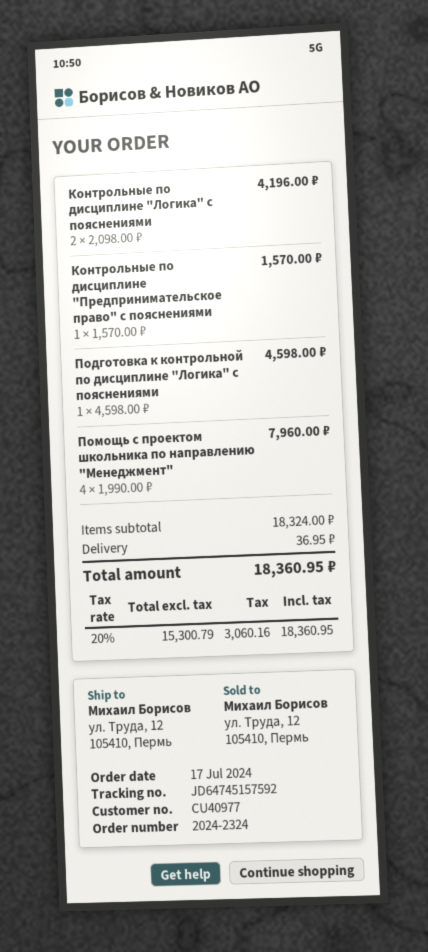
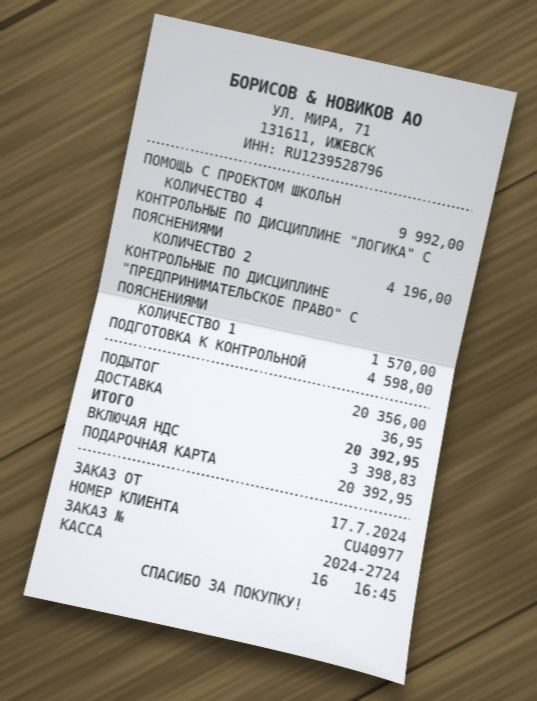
order number: 2024-2324 -> 2024-2724
Помощь с проектом школьника по направлению "Менеджмент": 4 for 7960.00 -> 4 for 9992.00
subtotal: 18324.00 -> 20356.00
tax: 3060.16 -> 3398.83
total: 18360.95 -> 20392.95

